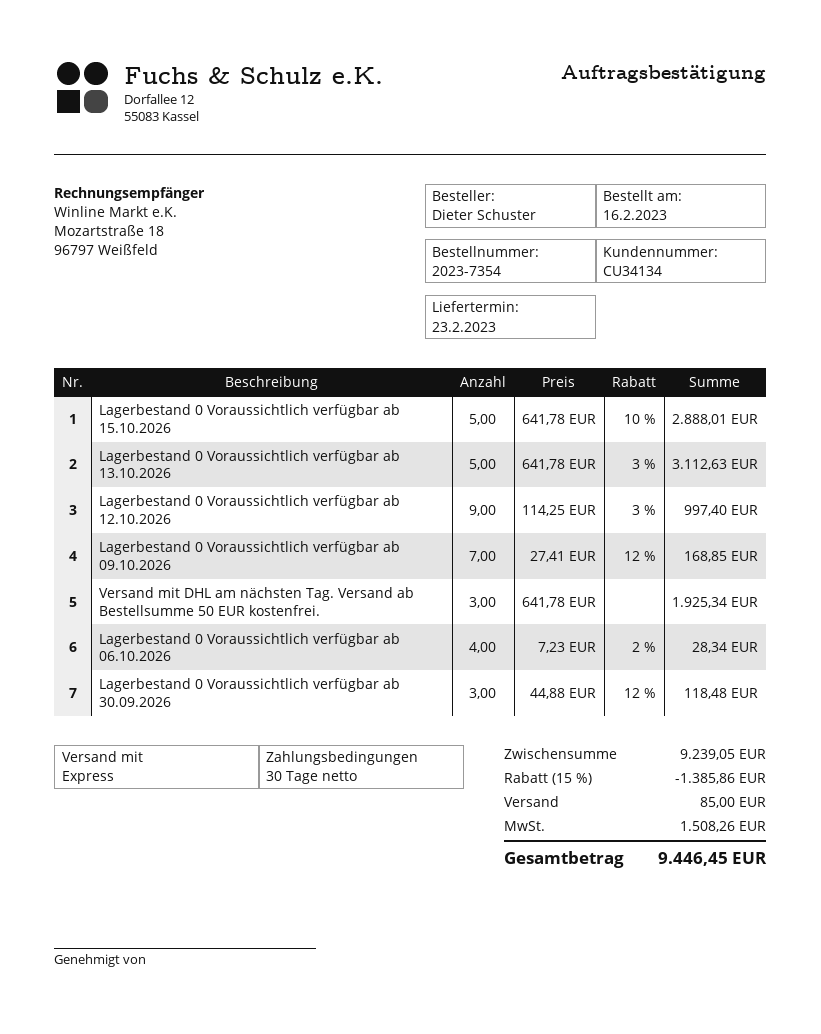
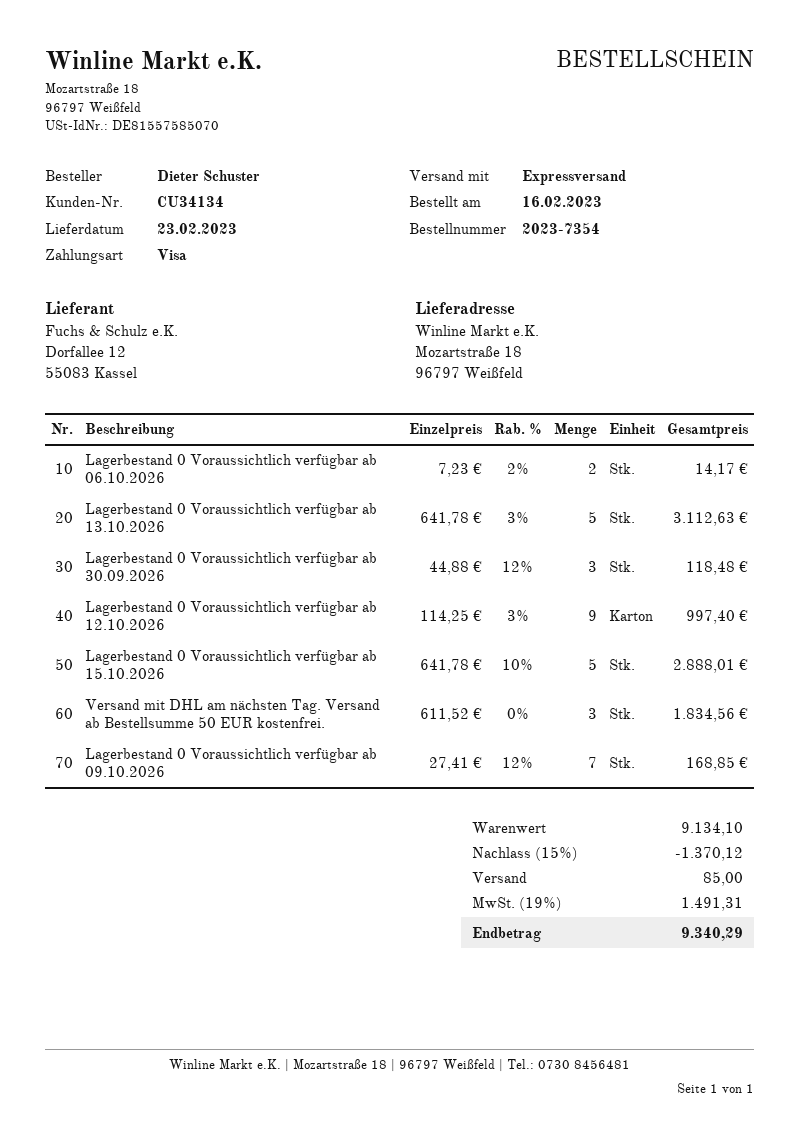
Versand mit DHL am nächsten Tag. Versand ab Bestellsumme 50 EUR kostenfrei.: 3 x 641.78 = 1925.34 -> 3 x 611.52 = 1834.56
Lagerbestand 0 Voraussichtlich verfügbar ab 06.10.2026: 4 x 7.23 - 2% = 28.34 -> 2 x 7.23 - 2% = 14.17
subtotal: 9239.05 -> 9134.10
discount: 15% = 1385.86 -> 15% = 1370.12
tax: 1508.26 -> 1491.31
total: 9446.45 -> 9340.29

